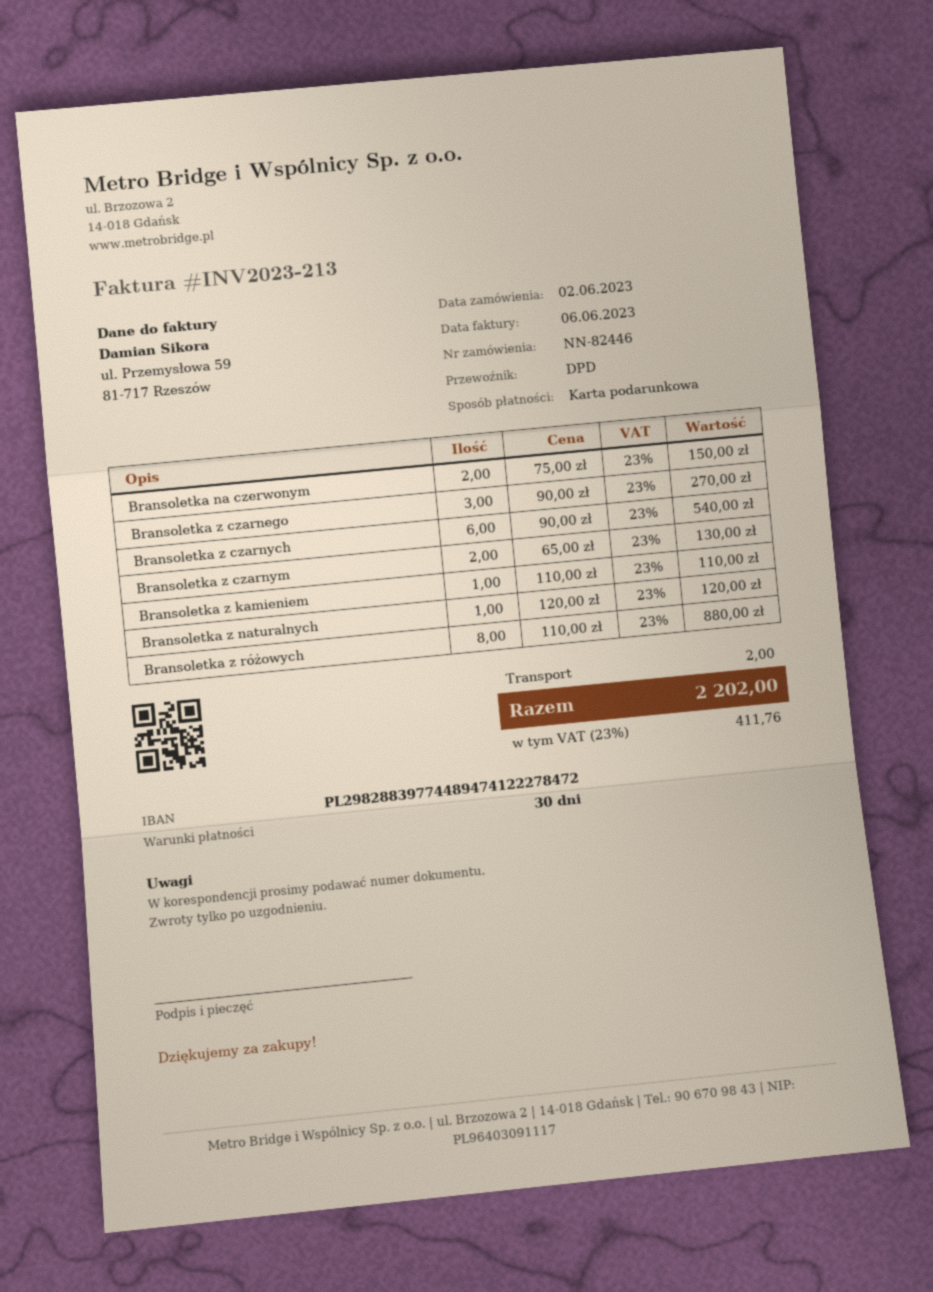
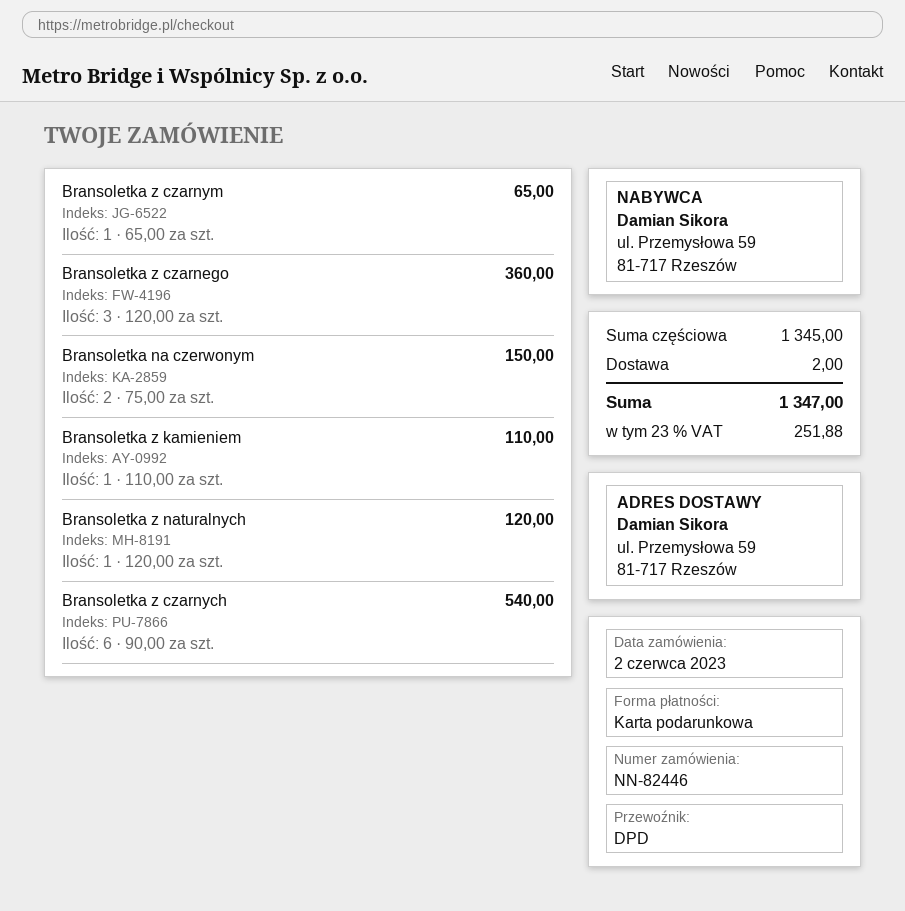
Bransoletka z czarnego: 3 x 90.00 = 270.00 -> 3 x 120.00 = 360.00
Bransoletka z czarnym: 2 x 65.00 = 130.00 -> 1 x 65.00 = 65.00
Bransoletka z różowych: 8 x 110.00 = 880.00 -> none
tax: 23% = 411.76 -> 23% = 251.88
total: 2202.00 -> 1347.00

